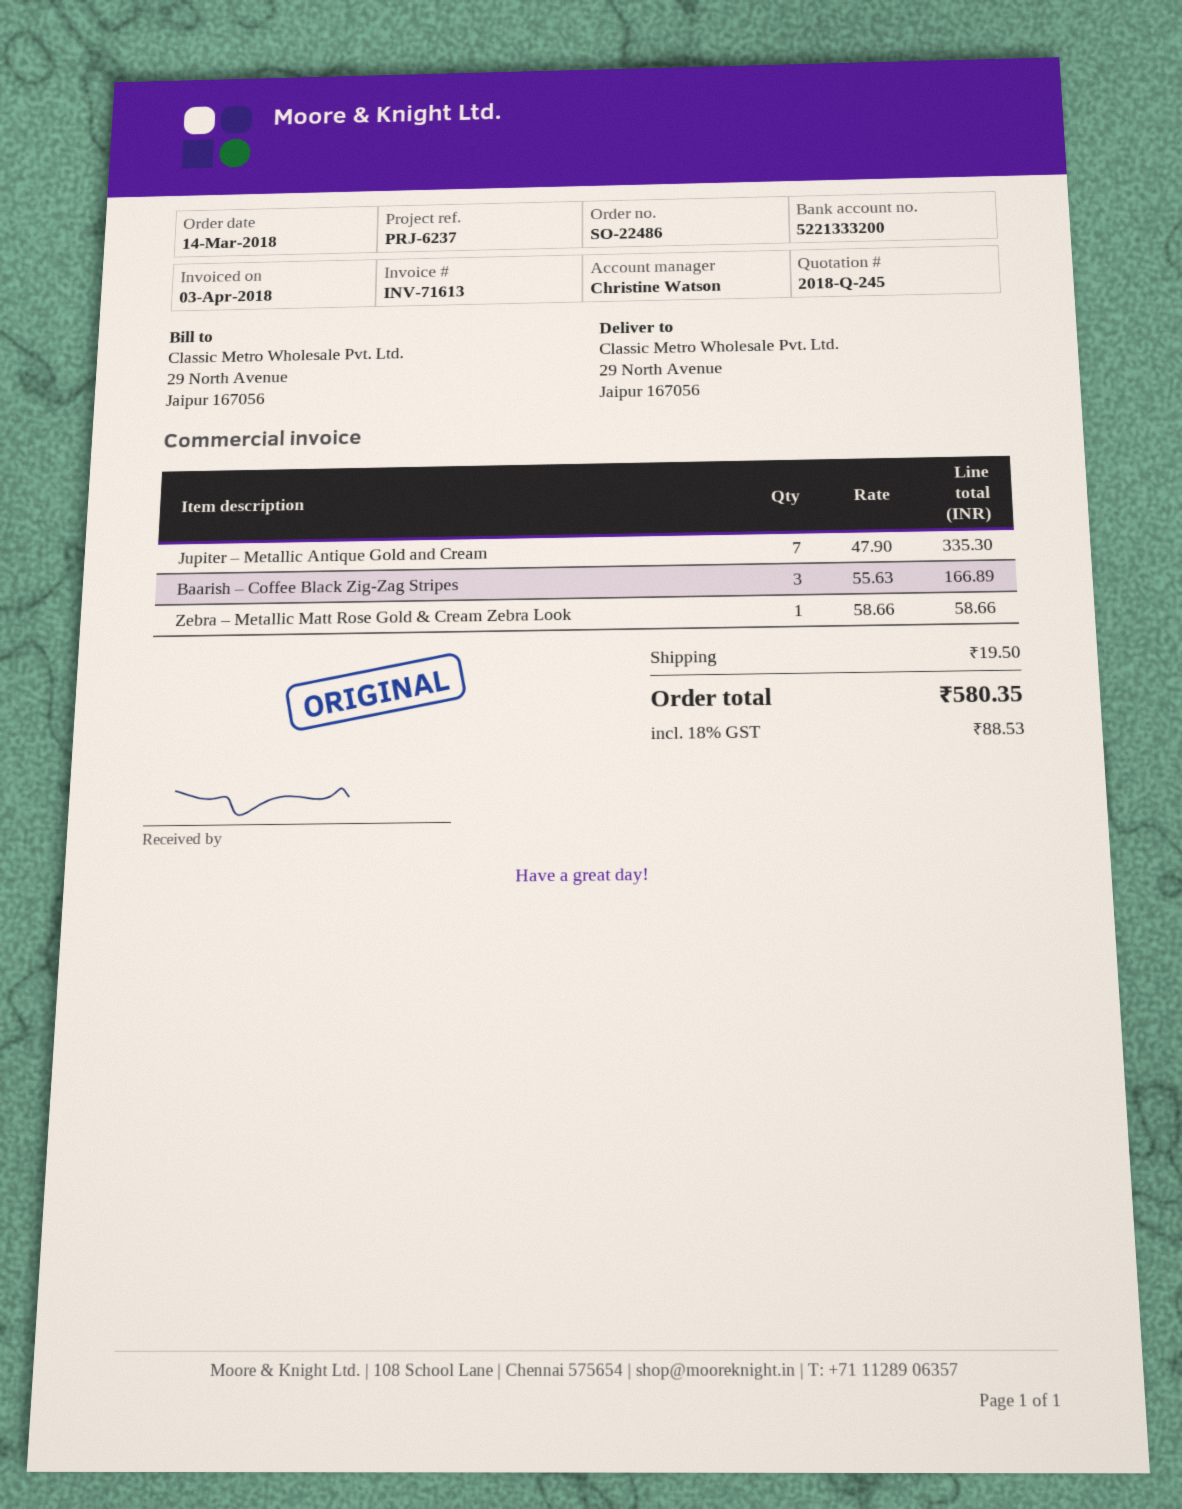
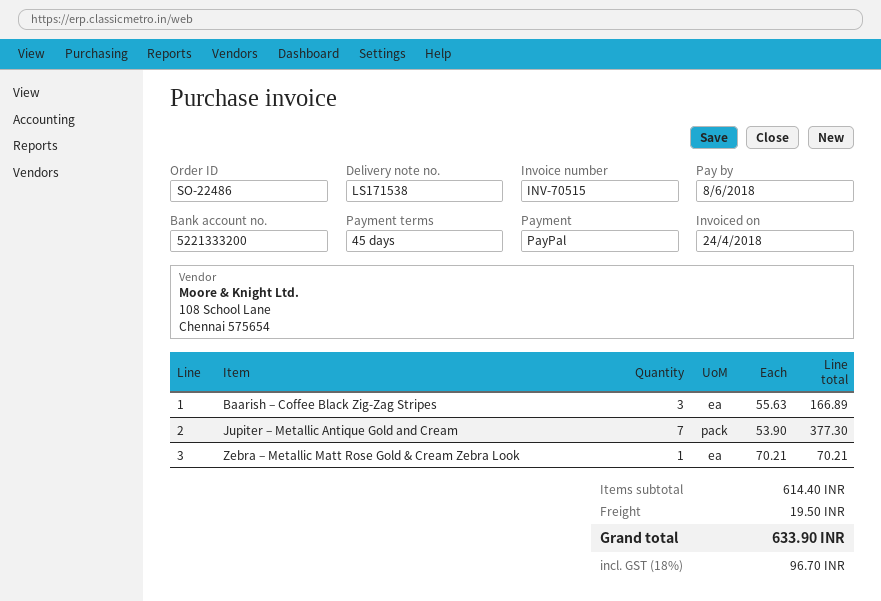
invoice number: INV-71613 -> INV-70515
invoice date: 2018-04-03 -> 2018-04-24
Jupiter – Metallic Antique Gold and Cream: 7 x 47.90 = 335.30 -> 7 x 53.90 = 377.30
Zebra – Metallic Matt Rose Gold & Cream Zebra Look: 1 x 58.66 = 58.66 -> 1 x 70.21 = 70.21
tax: 18% = 88.53 -> 18% = 96.70
total: 580.35 -> 633.90

